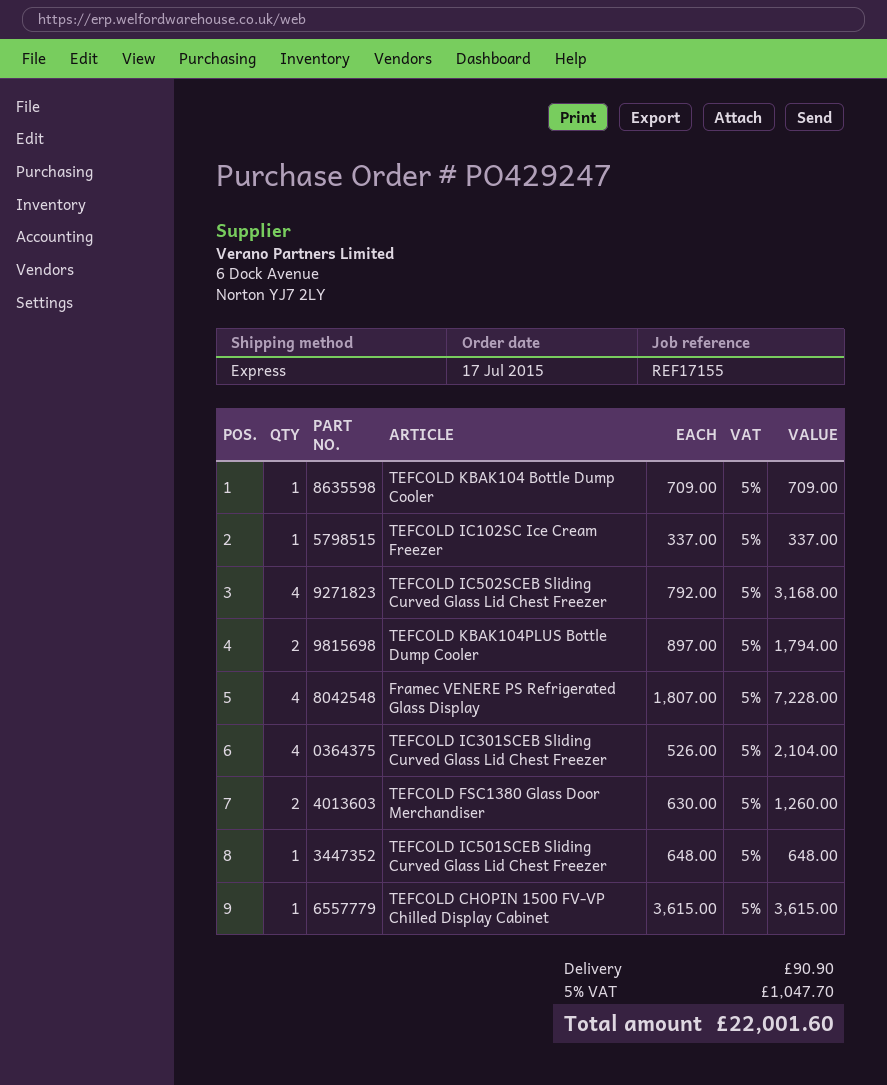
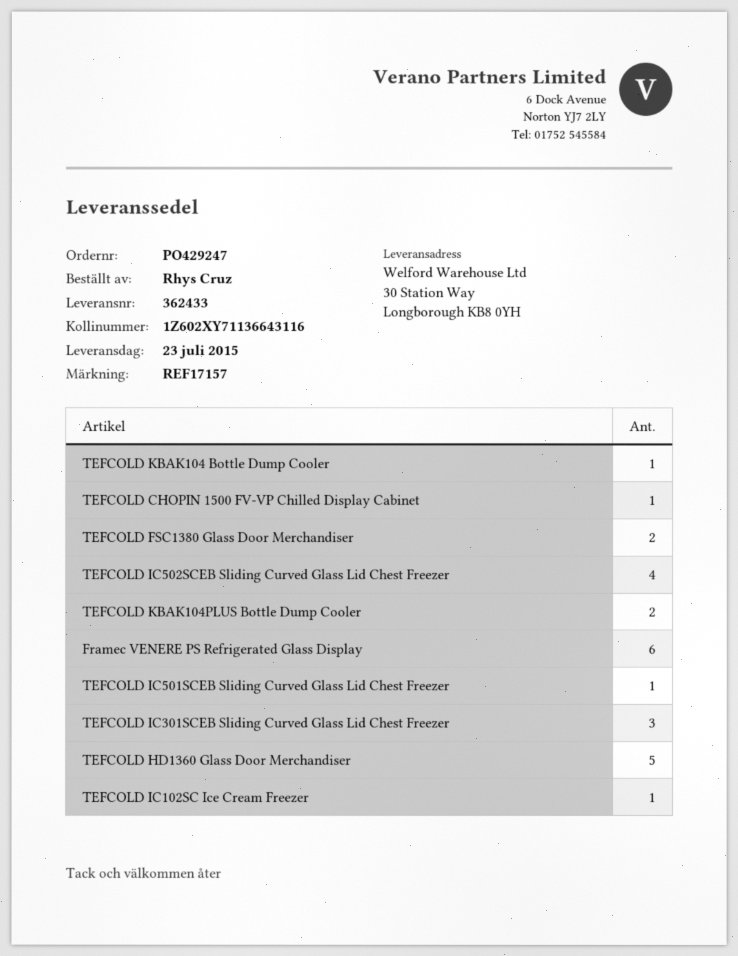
reference: REF17155 -> REF17157
Framec VENERE PS Refrigerated Glass Display: 4 -> 6
TEFCOLD IC301SCEB Sliding Curved Glass Lid Chest Freezer: 4 -> 3
TEFCOLD HD1360 Glass Door Merchandiser: none -> 5

